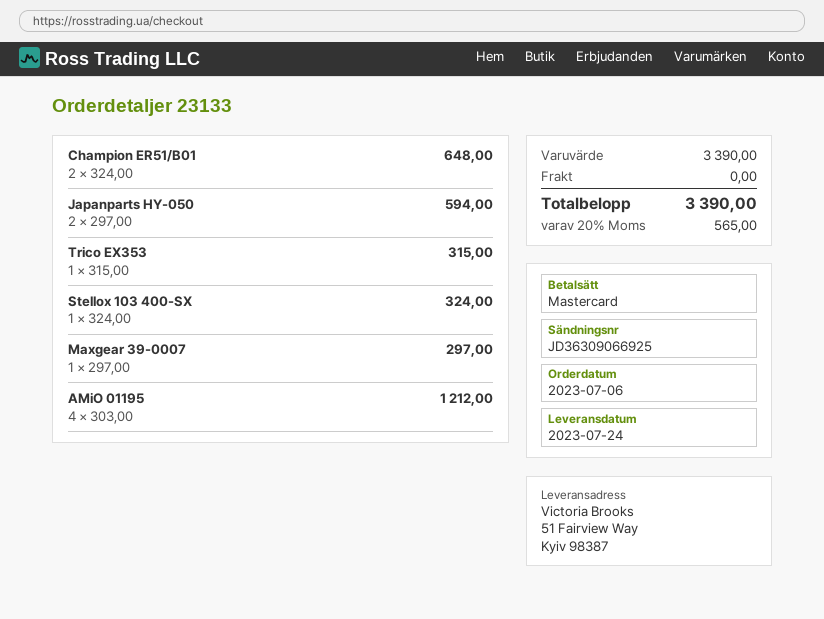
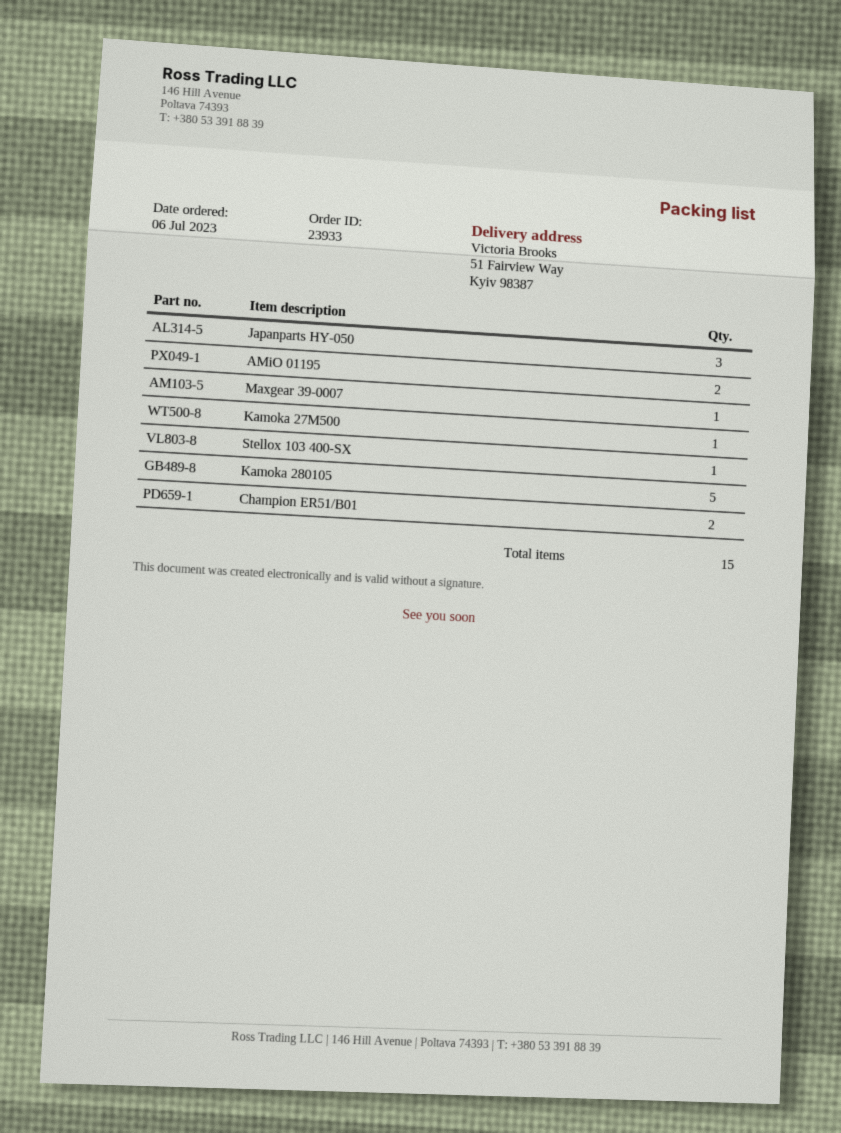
order number: 23133 -> 23933
Japanparts HY-050: 2 -> 3
Trico EX353: 1 -> none
AMiO 01195: 4 -> 2
Kamoka 27M500: none -> 1
Kamoka 280105: none -> 5

